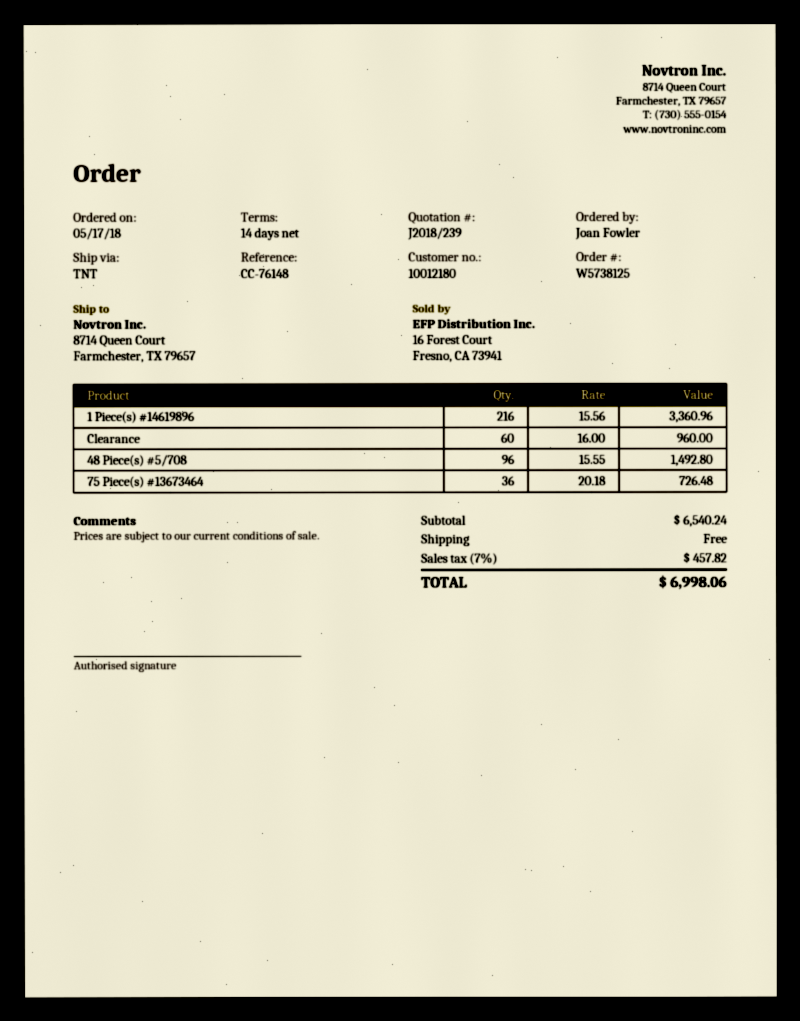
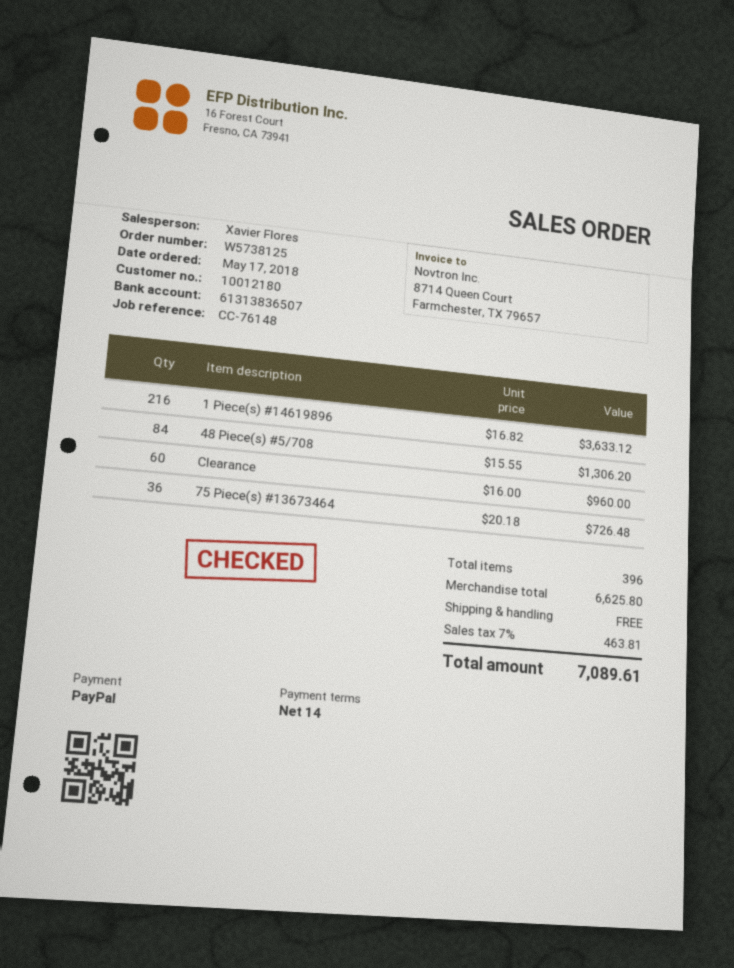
1 Piece(s) #14619896: 216 x 15.56 = 3360.96 -> 216 x 16.82 = 3633.12
48 Piece(s) #5/708: 96 x 15.55 = 1492.80 -> 84 x 15.55 = 1306.20
subtotal: 6540.24 -> 6625.80
tax: 7% = 457.82 -> 7% = 463.81
total: 6998.06 -> 7089.61

